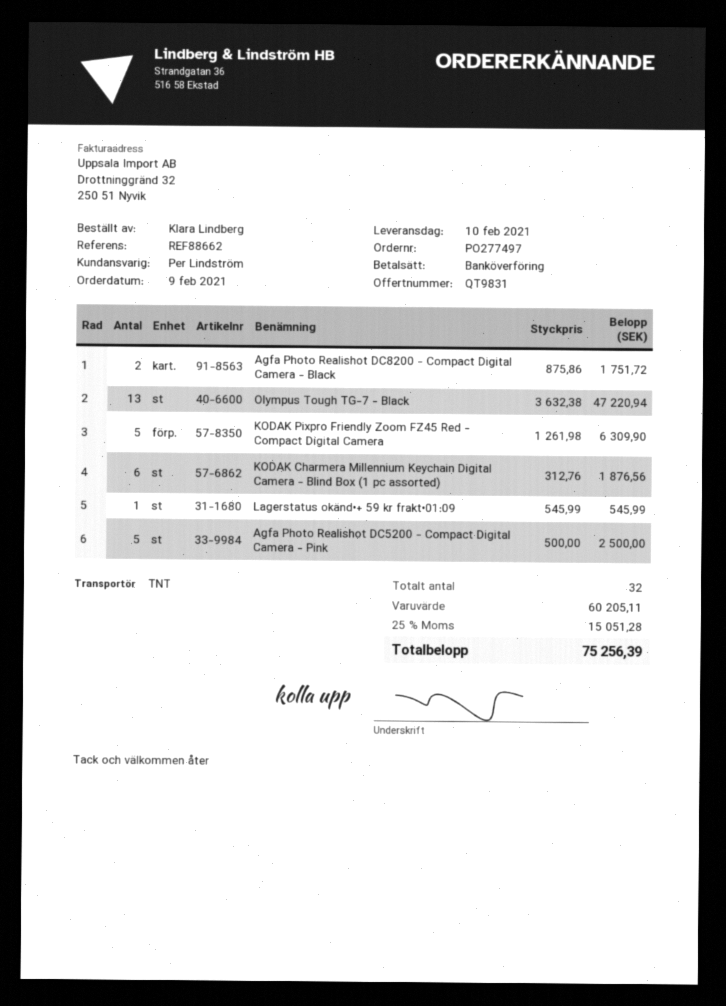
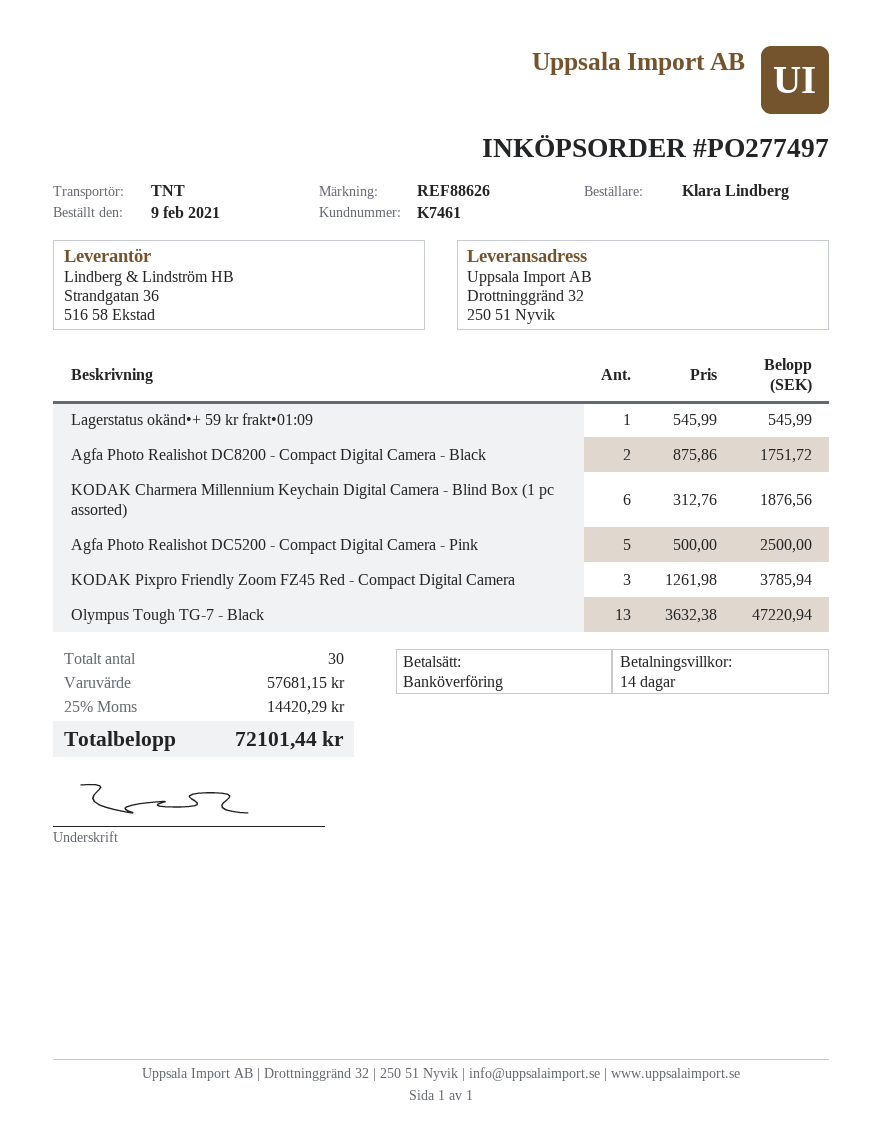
reference: REF88662 -> REF88626
KODAK Pixpro Friendly Zoom FZ45 Red - Compact Digital Camera: 5 x 1261.98 = 6309.90 -> 3 x 1261.98 = 3785.94
total quantity: 32 -> 30
subtotal: 60205.11 -> 57681.15
tax: 25% = 15051.28 -> 25% = 14420.29
total: 75256.39 -> 72101.44

